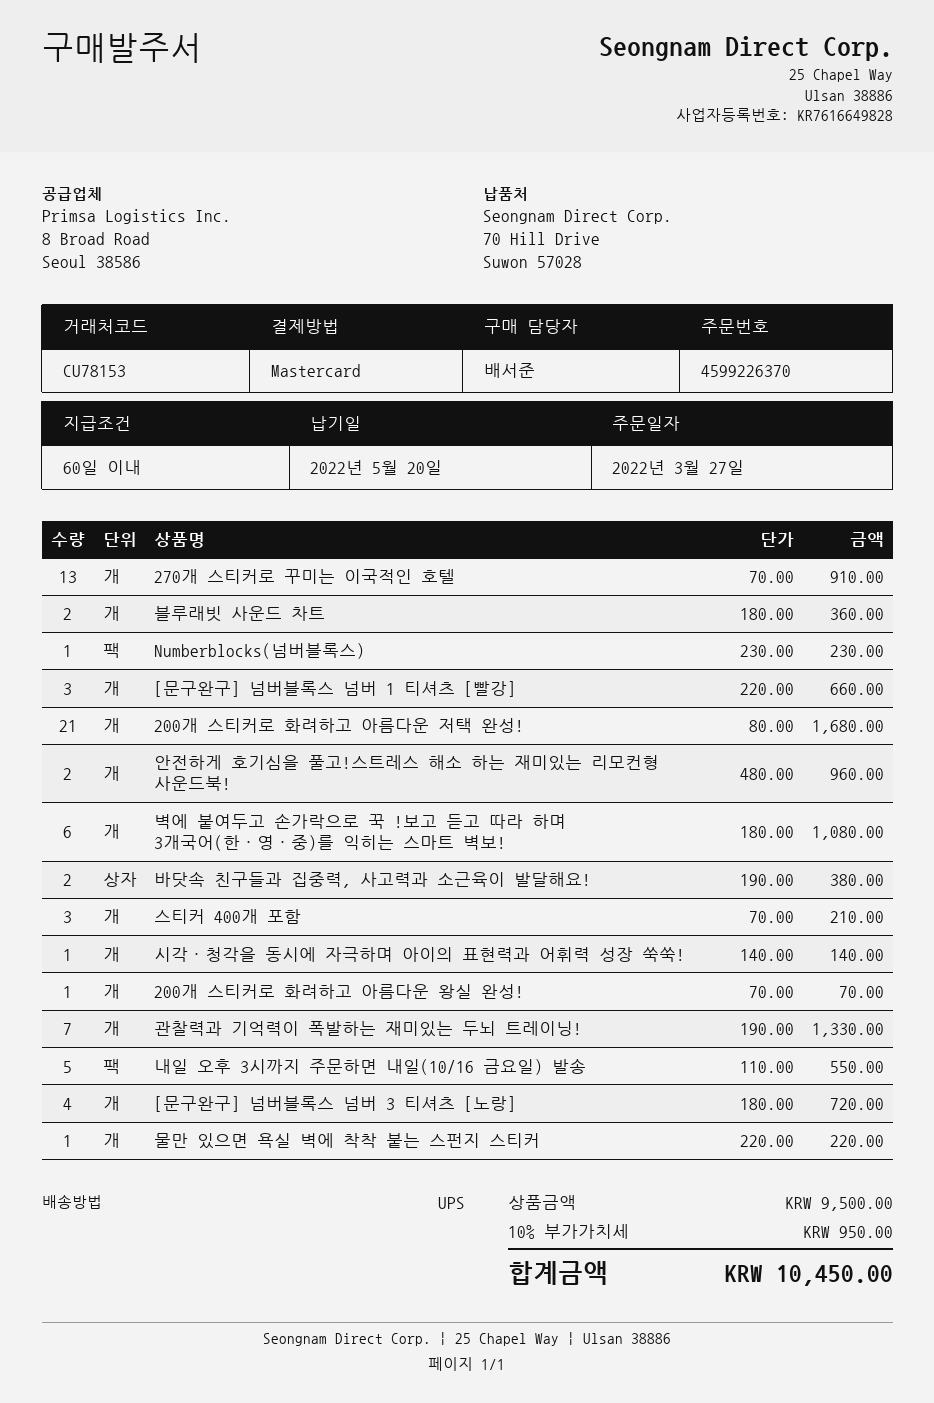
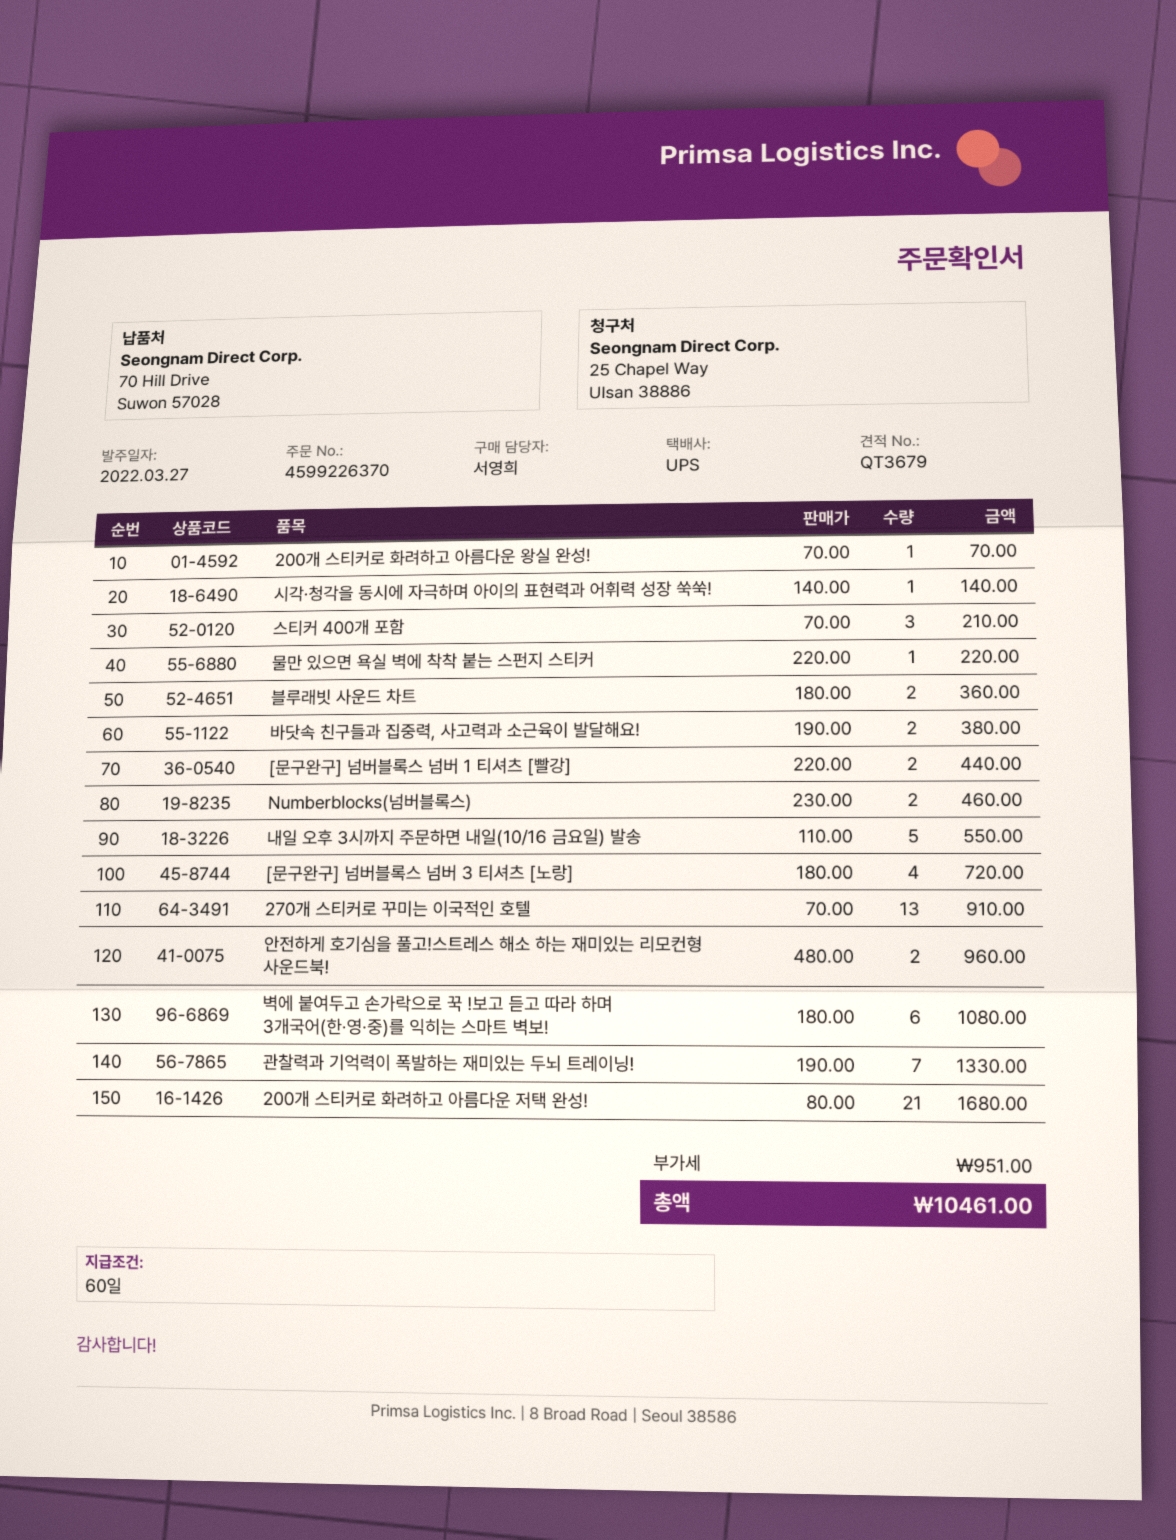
ordered by: 배서준 -> 서영희
Numberblocks(넘버블록스): 1 x 230.00 = 230.00 -> 2 x 230.00 = 460.00
[문구완구] 넘버블록스 넘버 1 티셔츠 [빨강]: 3 x 220.00 = 660.00 -> 2 x 220.00 = 440.00
tax: 950.00 -> 951.00
total: 10450.00 -> 10461.00

